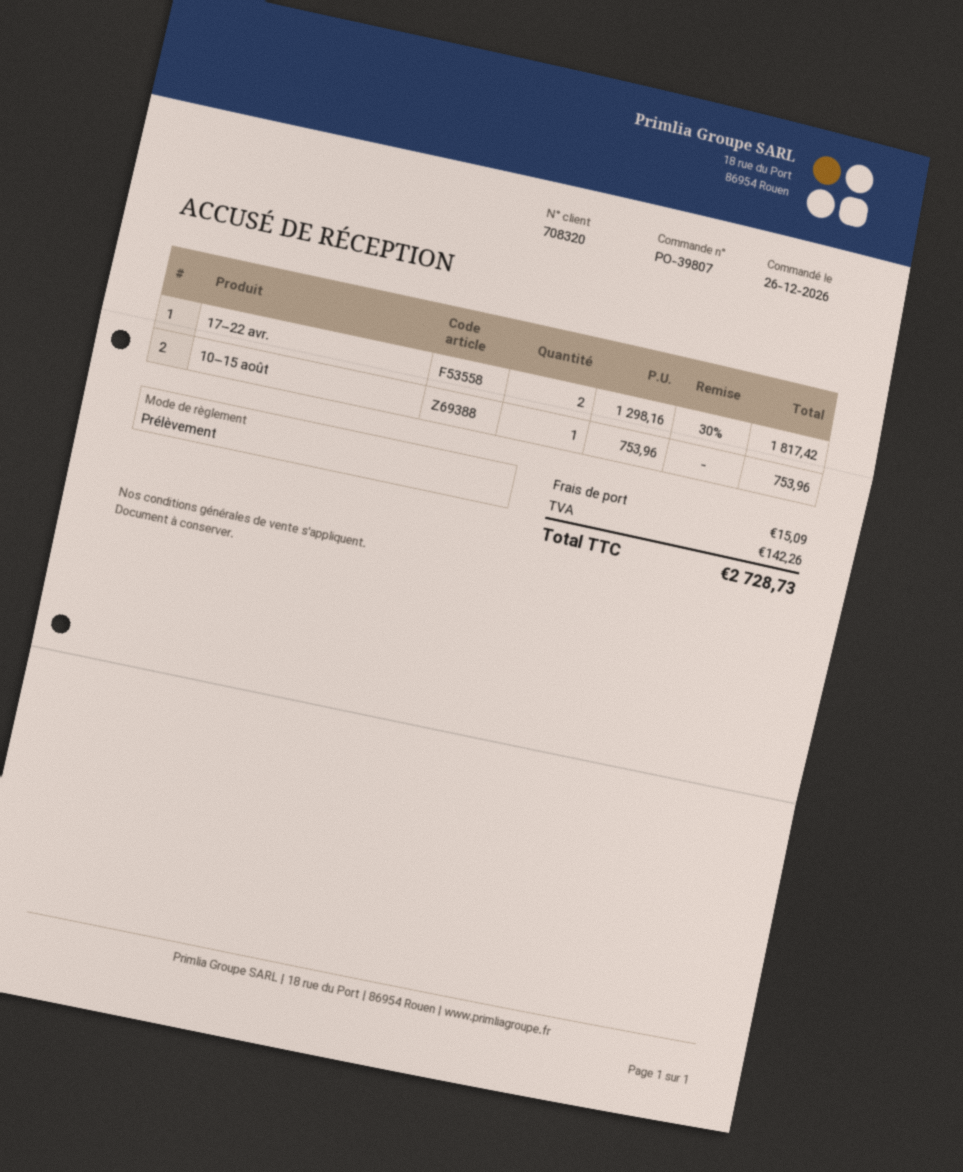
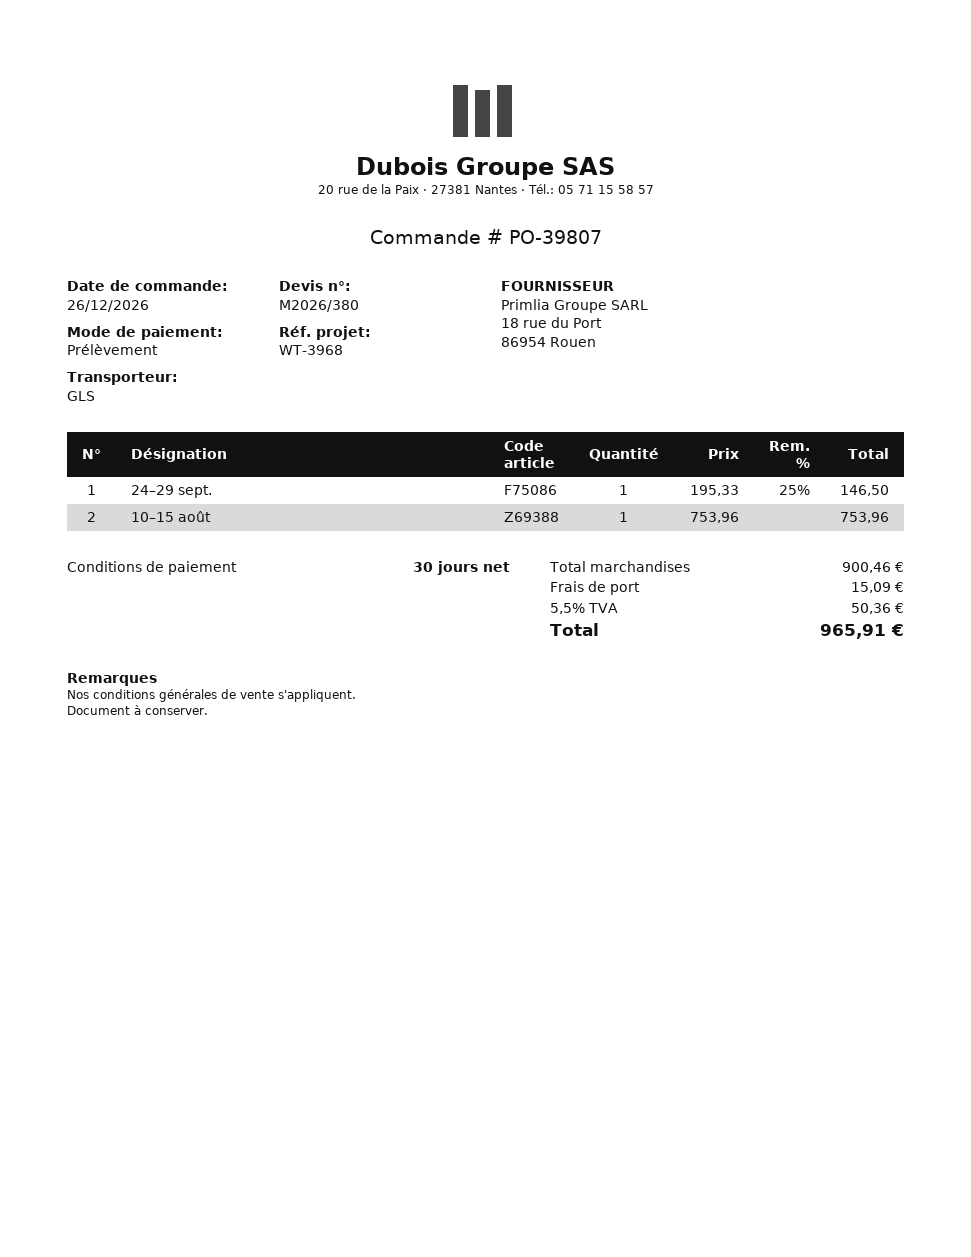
17–22 avr.: 2 x 1298.16 - 30% = 1817.42 -> none
24–29 sept.: none -> 1 x 195.33 - 25% = 146.50
tax: 142.26 -> 50.36
total: 2728.73 -> 965.91

